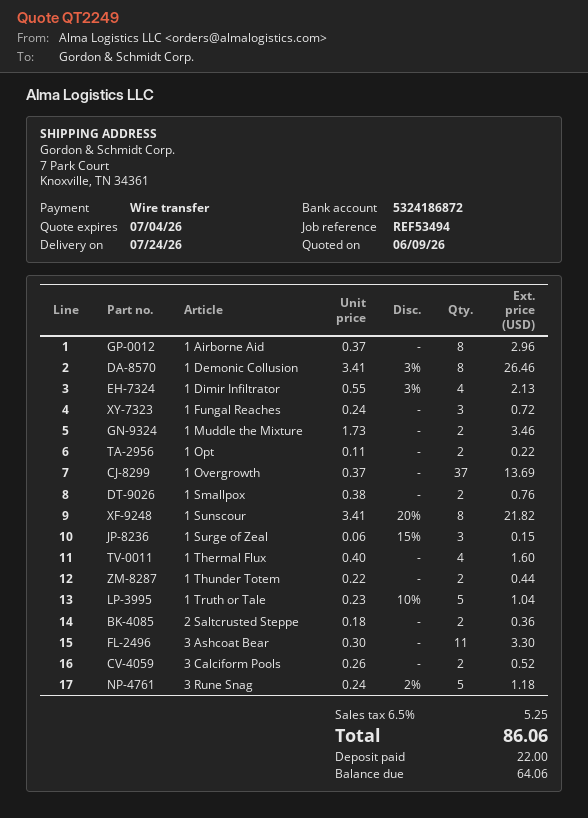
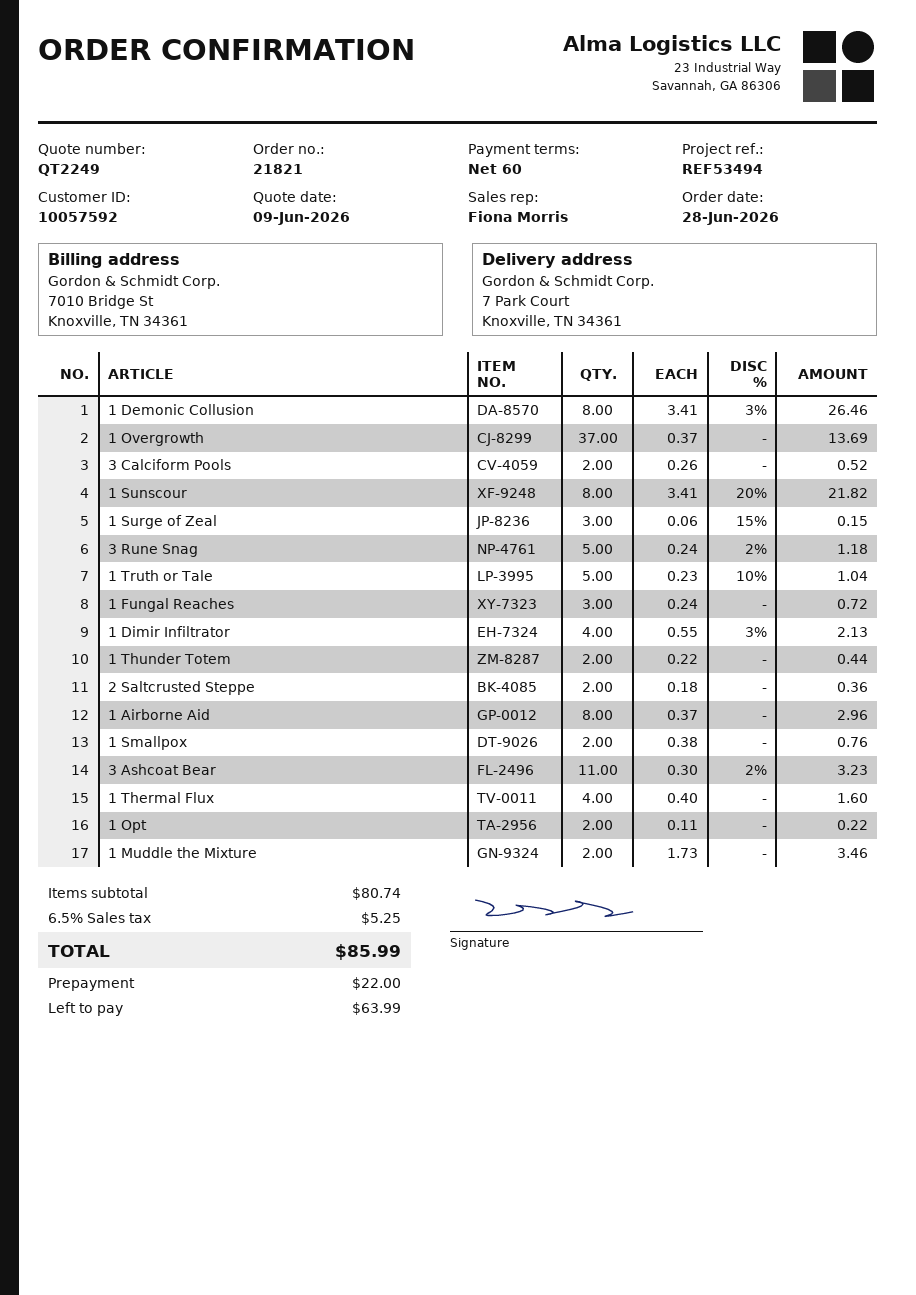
3 Ashcoat Bear: 11 x 0.30 = 3.30 -> 11 x 0.30 - 2% = 3.23
total: 86.06 -> 85.99
balance: 64.06 -> 63.99

